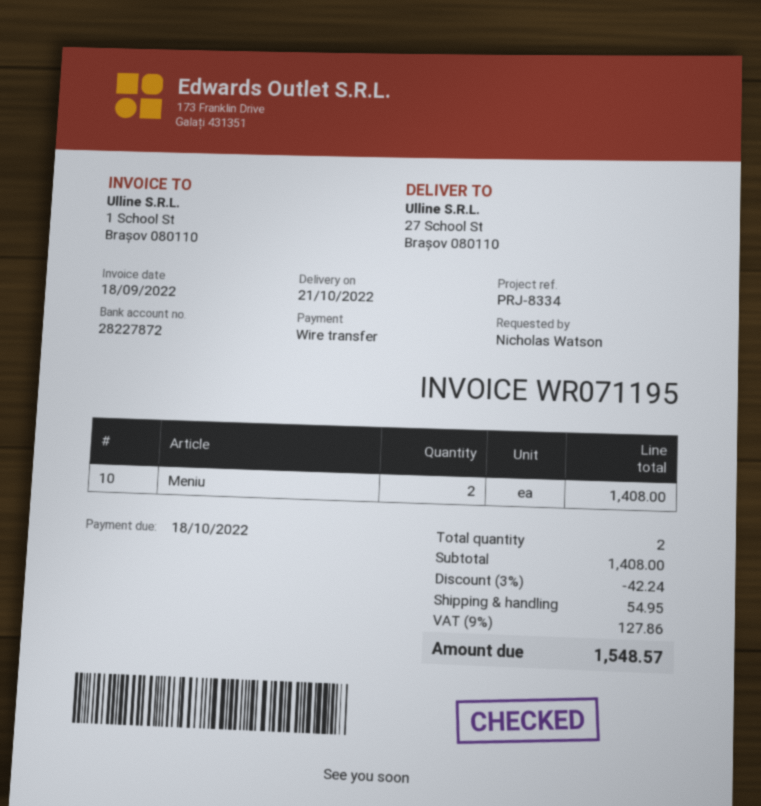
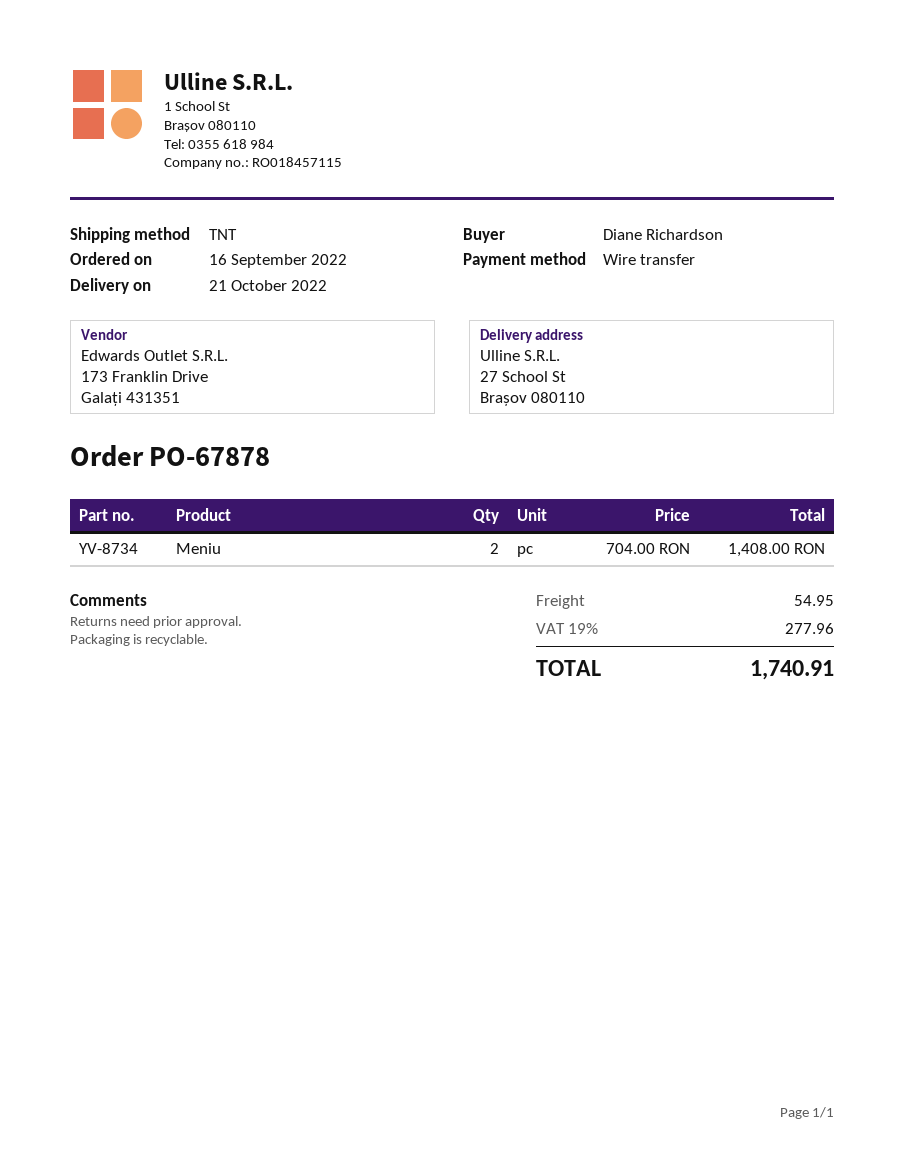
ordered by: Nicholas Watson -> Diane Richardson
discount: 3% = 42.24 -> none
tax: 9% = 127.86 -> 19% = 277.96
total: 1548.57 -> 1740.91

